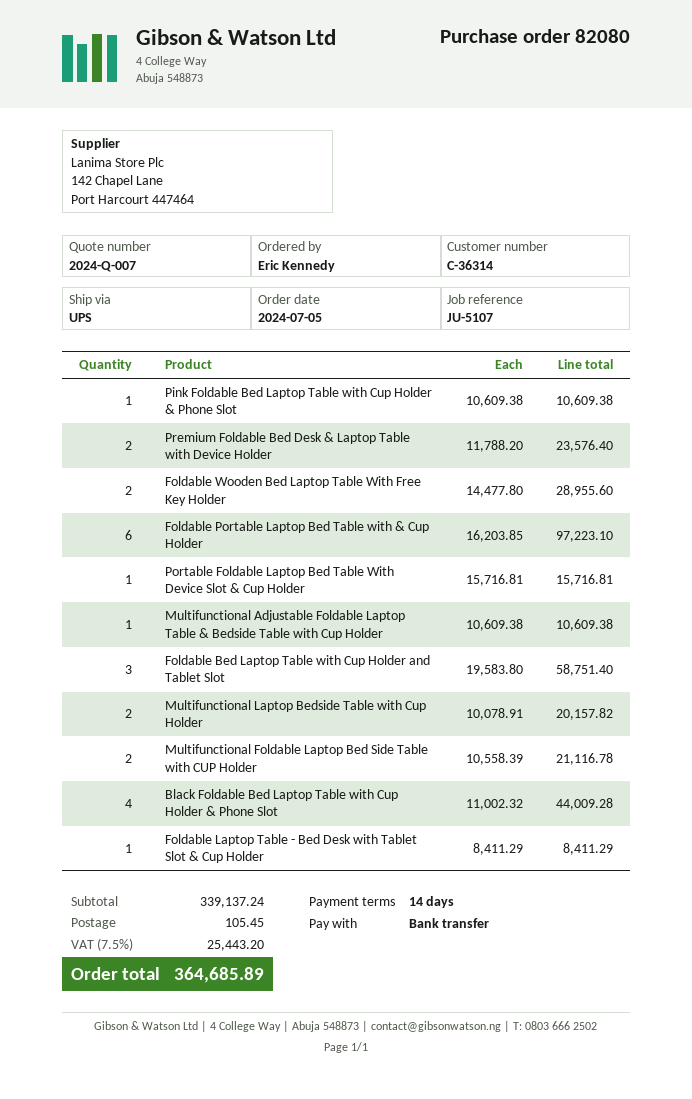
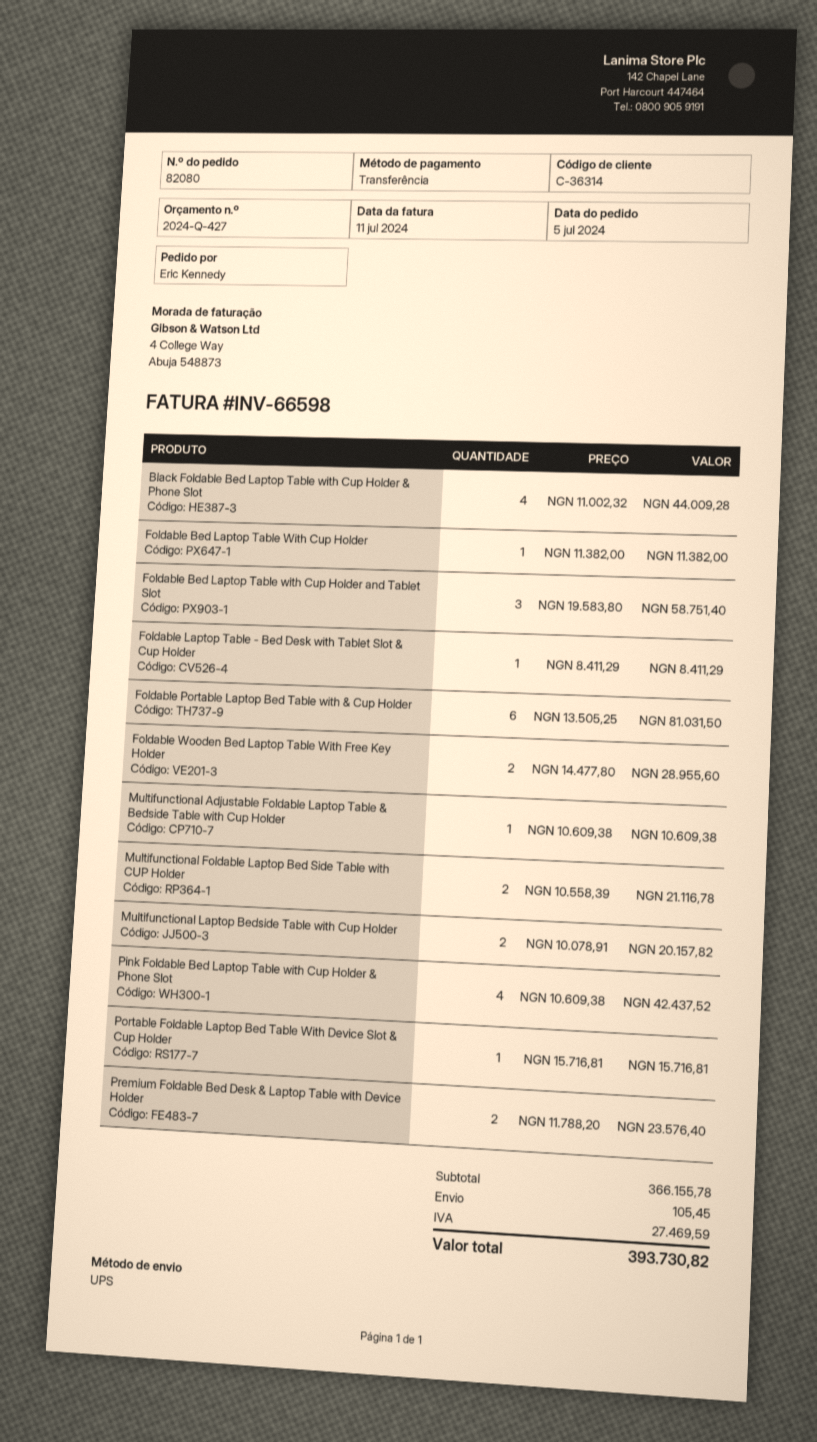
quote number: 2024-Q-007 -> 2024-Q-427
Pink Foldable Bed Laptop Table with Cup Holder & Phone Slot: 1 x 10609.38 = 10609.38 -> 4 x 10609.38 = 42437.52
Foldable Portable Laptop Bed Table with & Cup Holder: 6 x 16203.85 = 97223.10 -> 6 x 13505.25 = 81031.50
Foldable Bed Laptop Table With Cup Holder: none -> 1 x 11382.00 = 11382.00
subtotal: 339137.24 -> 366155.78
tax: 25443.20 -> 27469.59
total: 364685.89 -> 393730.82

